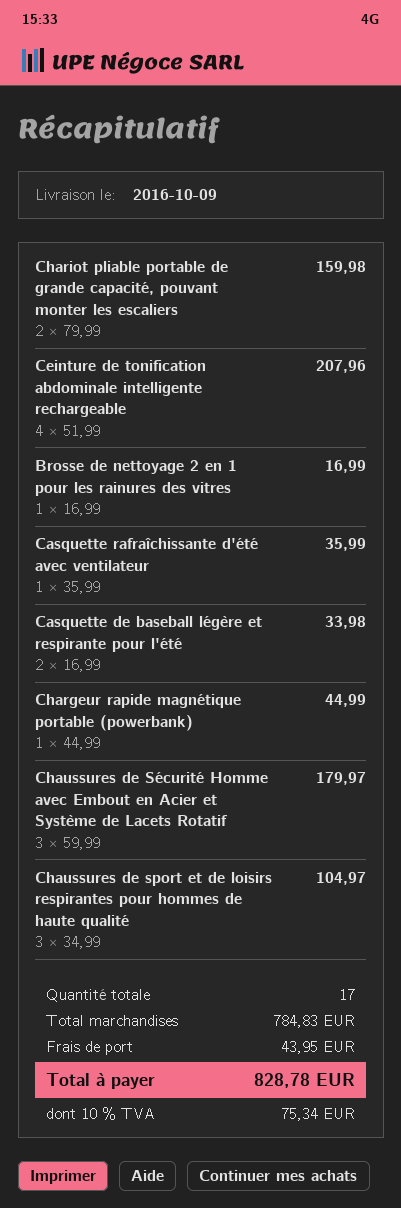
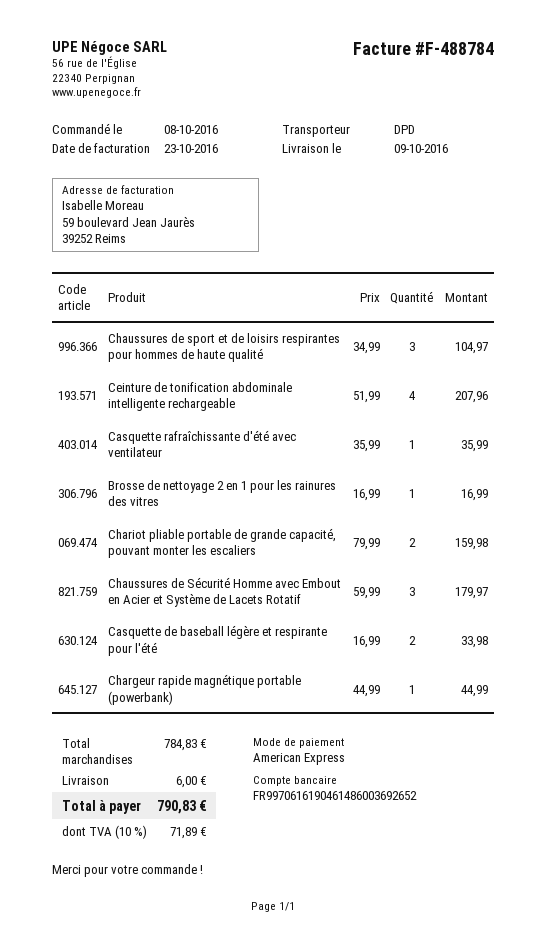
shipping: 43.95 -> 6.00
tax: 10% = 75.34 -> 10% = 71.89
total: 828.78 -> 790.83

